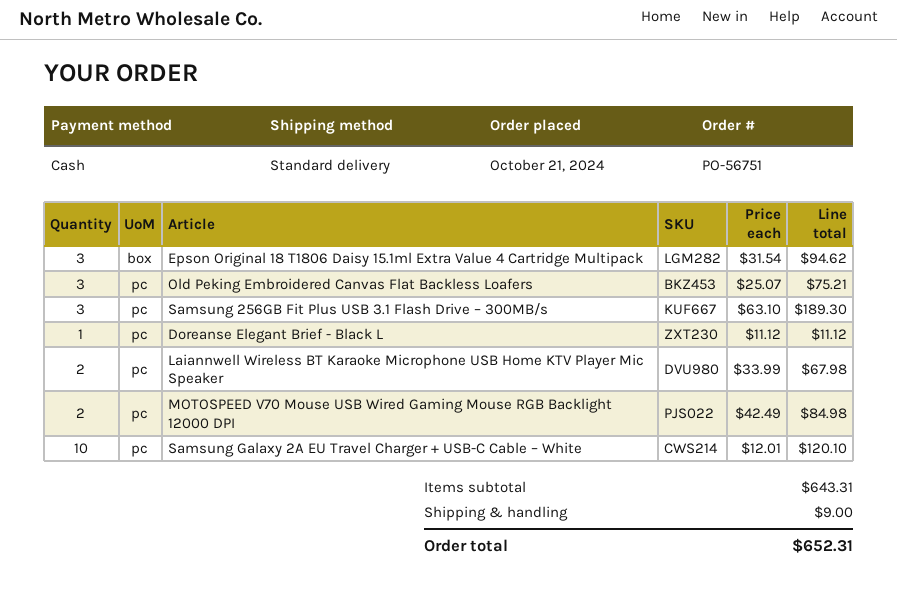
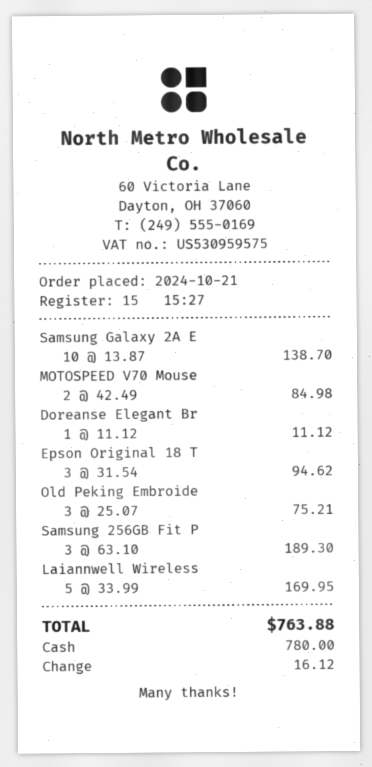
Laiannwell Wireless BT Karaoke Microphone USB Home KTV Player Mic Speaker: 2 x 33.99 = 67.98 -> 5 x 33.99 = 169.95
Samsung Galaxy 2A EU Travel Charger + USB-C Cable – White: 10 x 12.01 = 120.10 -> 10 x 13.87 = 138.70
shipping: 9.00 -> none
total: 652.31 -> 763.88

